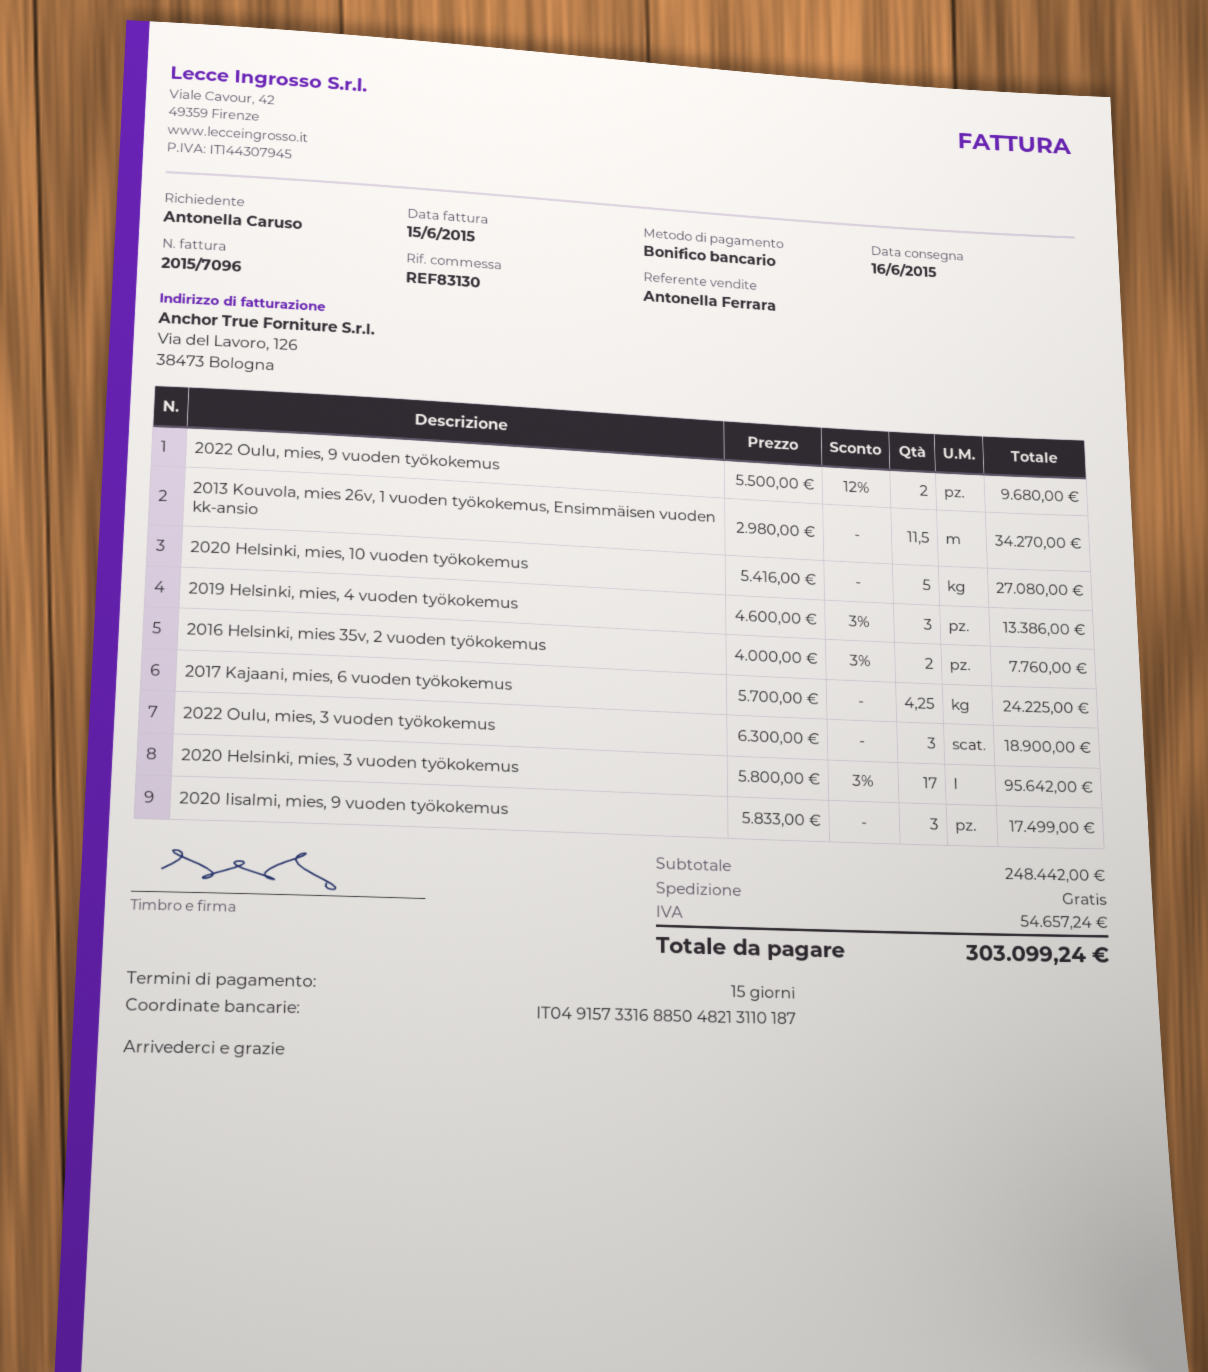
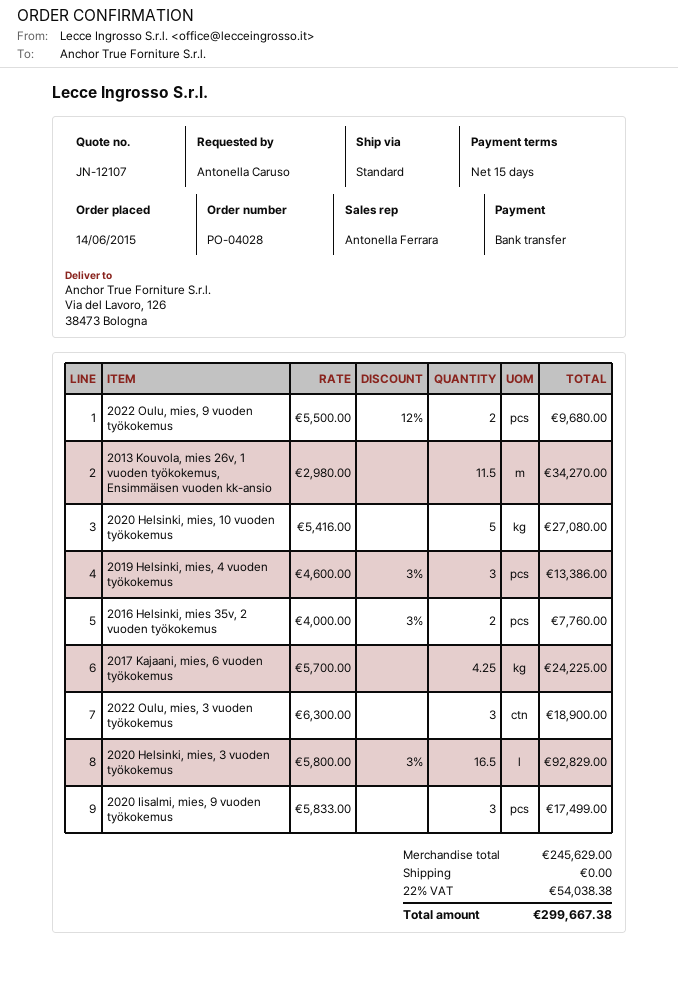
2020 Helsinki, mies, 3 vuoden työkokemus: 17 x 5800.00 - 3% = 95642.00 -> 16.5 x 5800.00 - 3% = 92829.00
subtotal: 248442.00 -> 245629.00
tax: 54657.24 -> 54038.38
total: 303099.24 -> 299667.38

